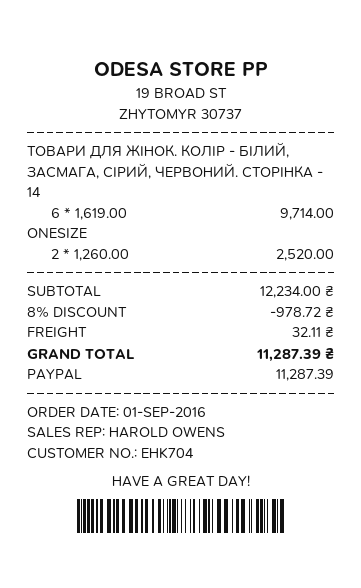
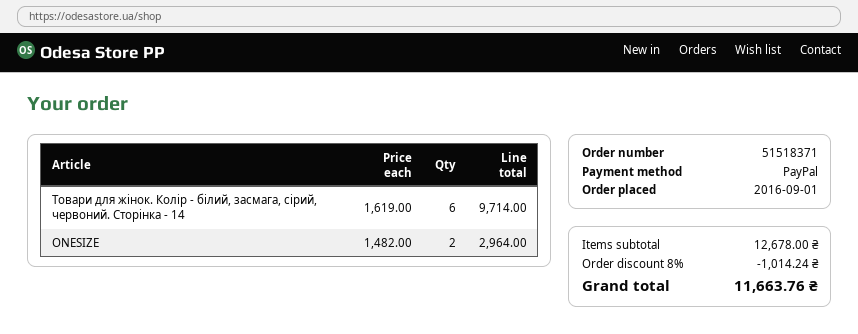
ONESIZE: 2 x 1260.00 = 2520.00 -> 2 x 1482.00 = 2964.00
subtotal: 12234.00 -> 12678.00
discount: 8% = 978.72 -> 8% = 1014.24
shipping: 32.11 -> none
total: 11287.39 -> 11663.76

